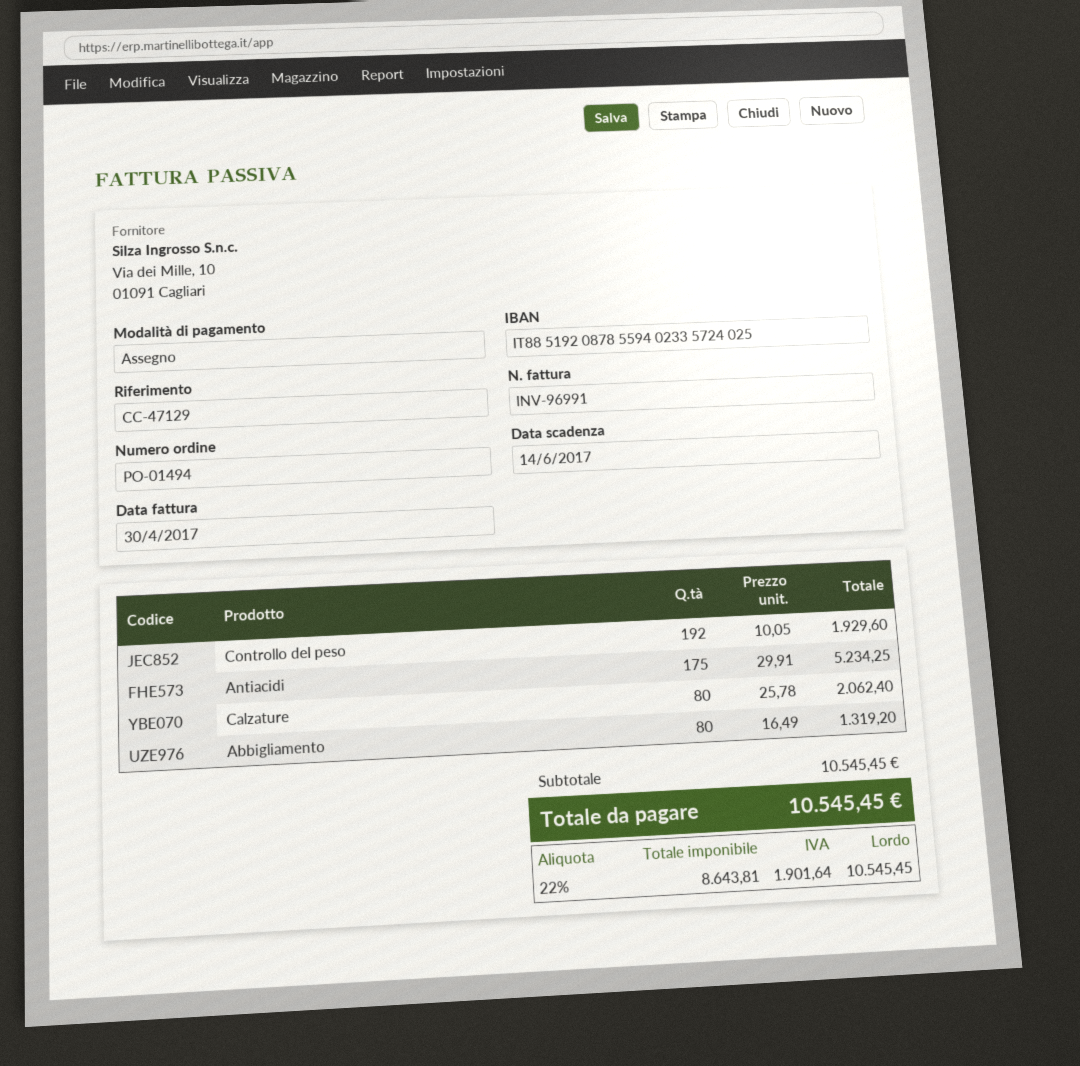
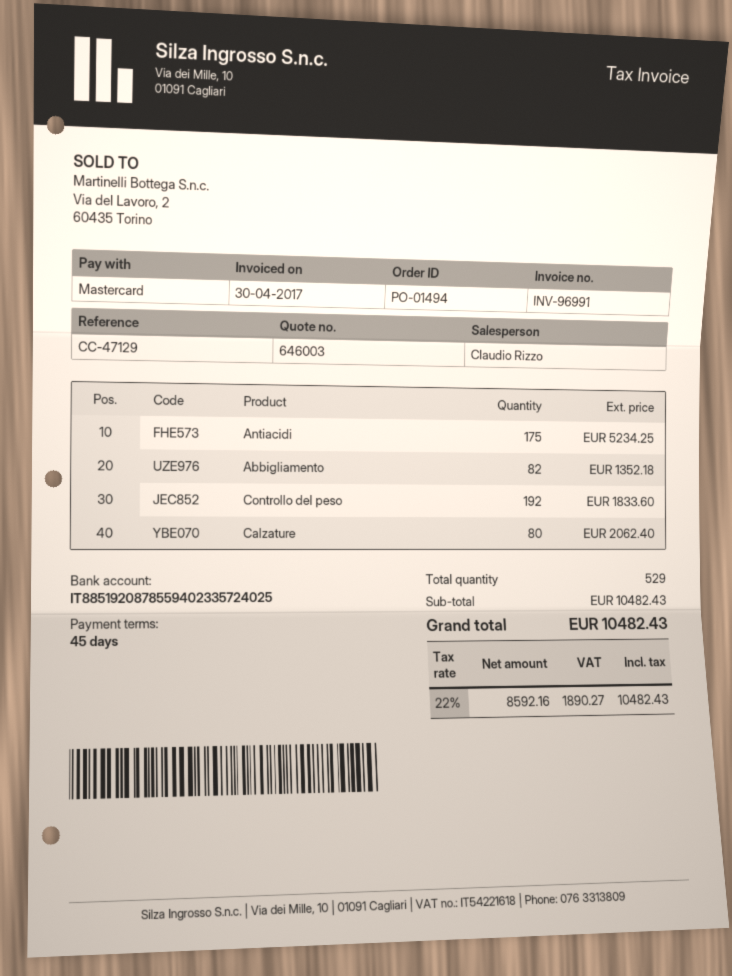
payment method: cheque -> Mastercard
Controllo del peso: 192 for 1929.60 -> 192 for 1833.60
Abbigliamento: 80 for 1319.20 -> 82 for 1352.18
subtotal: 10545.45 -> 10482.43
net: 8643.81 -> 8592.16
tax: 22% = 1901.64 -> 22% = 1890.27
total: 10545.45 -> 10482.43

